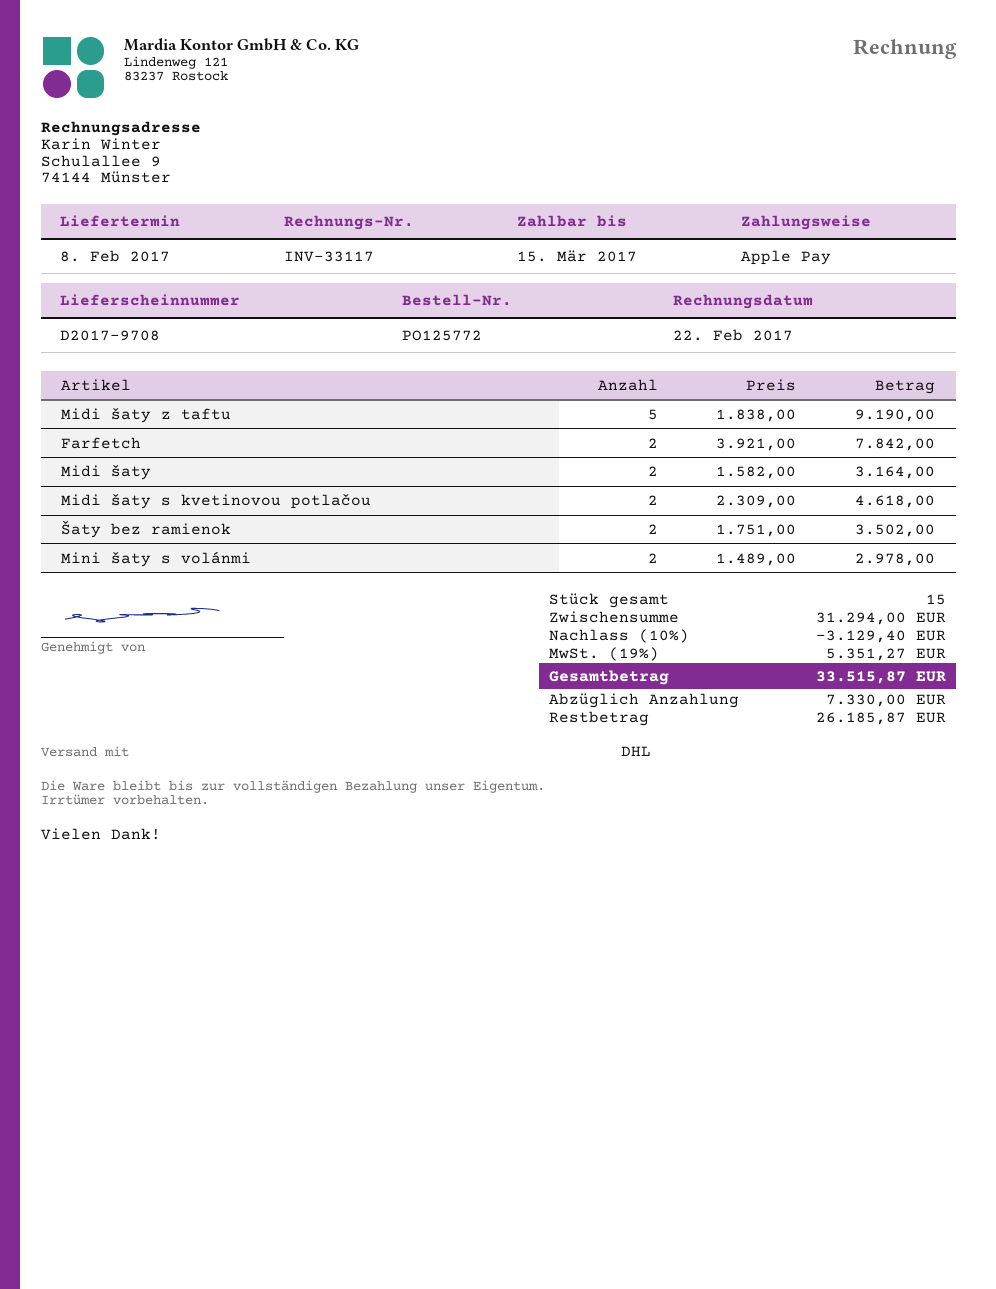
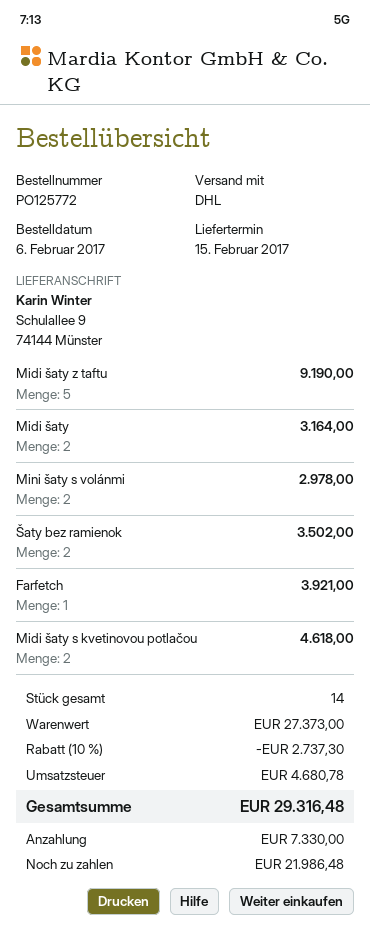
delivery date: 2017-02-08 -> 2017-02-15
Farfetch: 2 for 7842.00 -> 1 for 3921.00
total quantity: 15 -> 14
subtotal: 31294.00 -> 27373.00
discount: 10% = 3129.40 -> 10% = 2737.30
tax: 5351.27 -> 4680.78
total: 33515.87 -> 29316.48
balance: 26185.87 -> 21986.48

